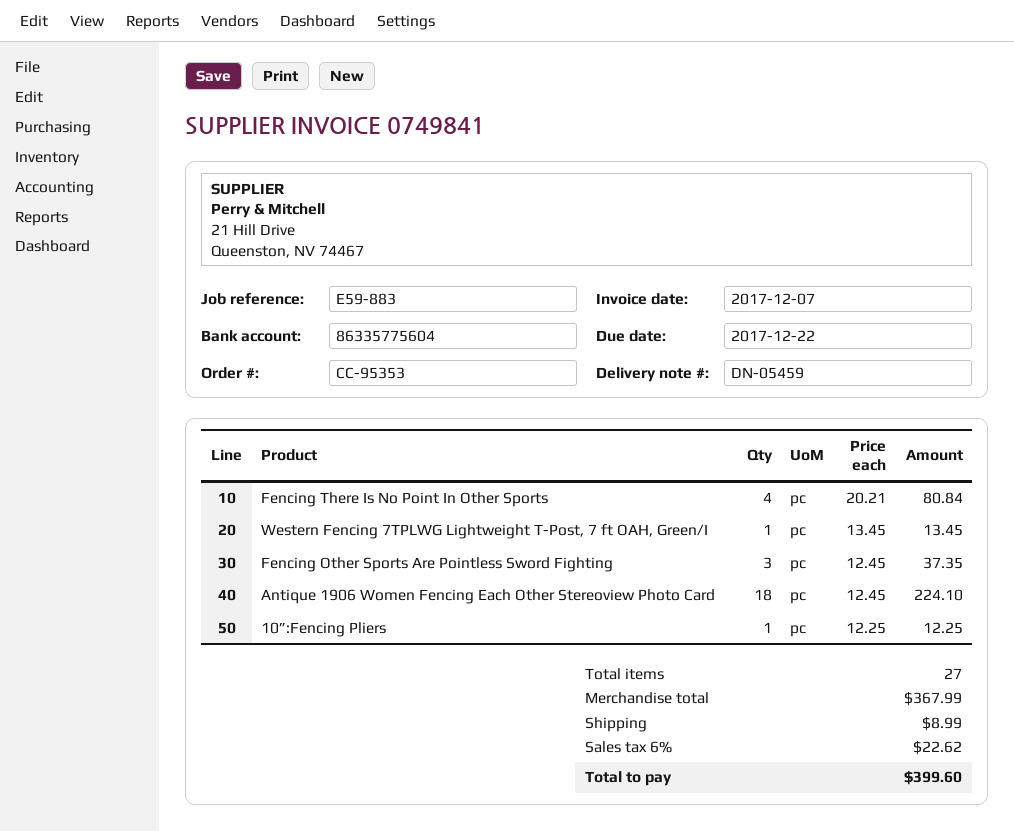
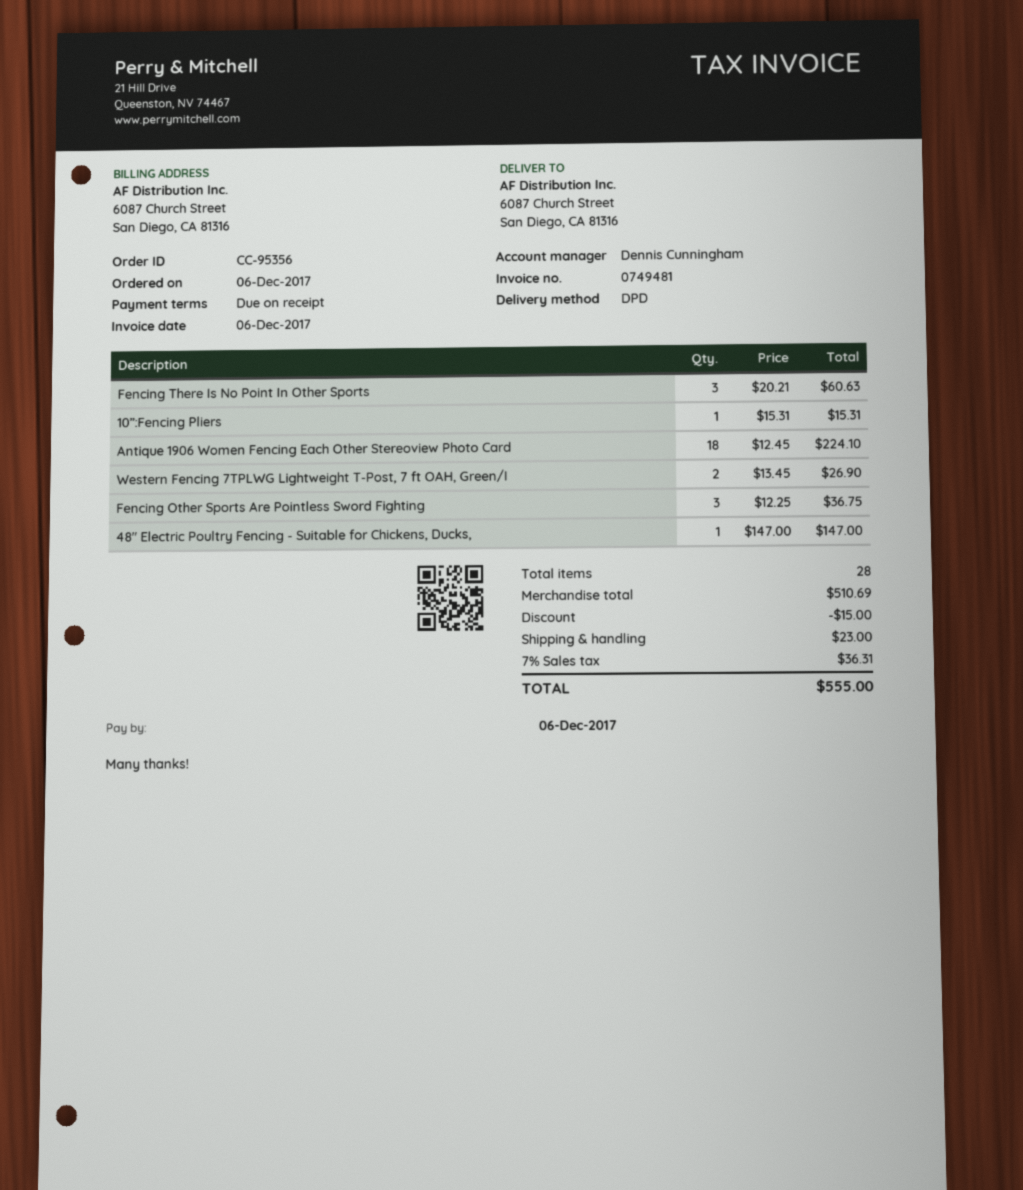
order number: CC-95353 -> CC-95356
invoice number: 0749841 -> 0749481
invoice date: 2017-12-07 -> 2017-12-06
due date: 2017-12-22 -> 2017-12-06
Fencing There Is No Point In Other Sports: 4 x 20.21 = 80.84 -> 3 x 20.21 = 60.63
Western Fencing 7TPLWG Lightweight T-Post, 7 ft OAH, Green/I: 1 x 13.45 = 13.45 -> 2 x 13.45 = 26.90
Fencing Other Sports Are Pointless Sword Fighting: 3 x 12.45 = 37.35 -> 3 x 12.25 = 36.75
10”:Fencing Pliers: 1 x 12.25 = 12.25 -> 1 x 15.31 = 15.31
48" Electric Poultry Fencing - Suitable for Chickens, Ducks,: none -> 1 x 147.00 = 147.00
total quantity: 27 -> 28
subtotal: 367.99 -> 510.69
discount: none -> 15.00
shipping: 8.99 -> 23.00
tax: 6% = 22.62 -> 7% = 36.31
total: 399.60 -> 555.00

